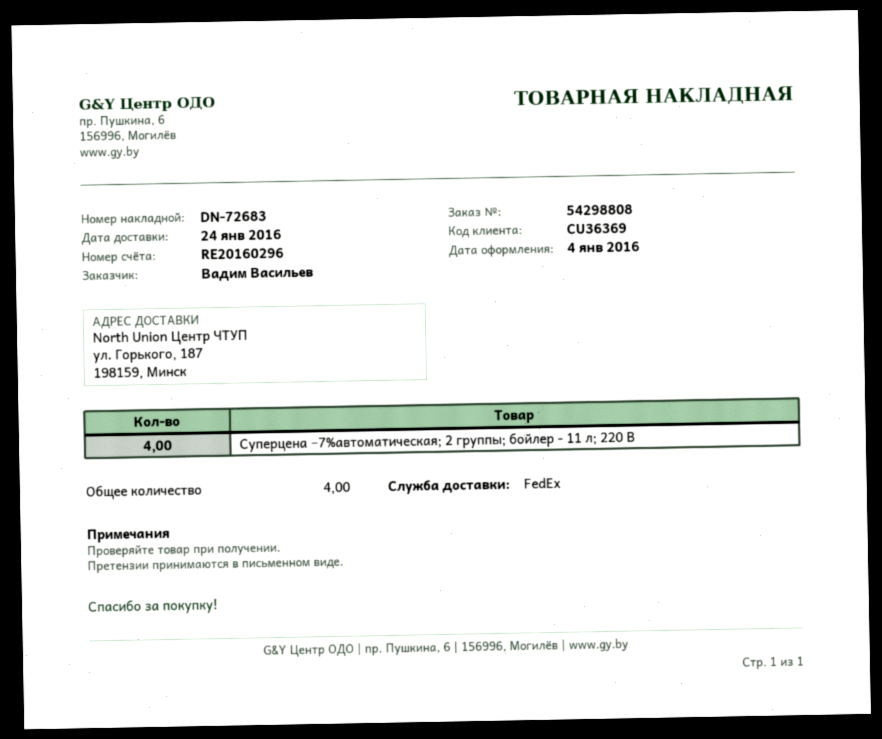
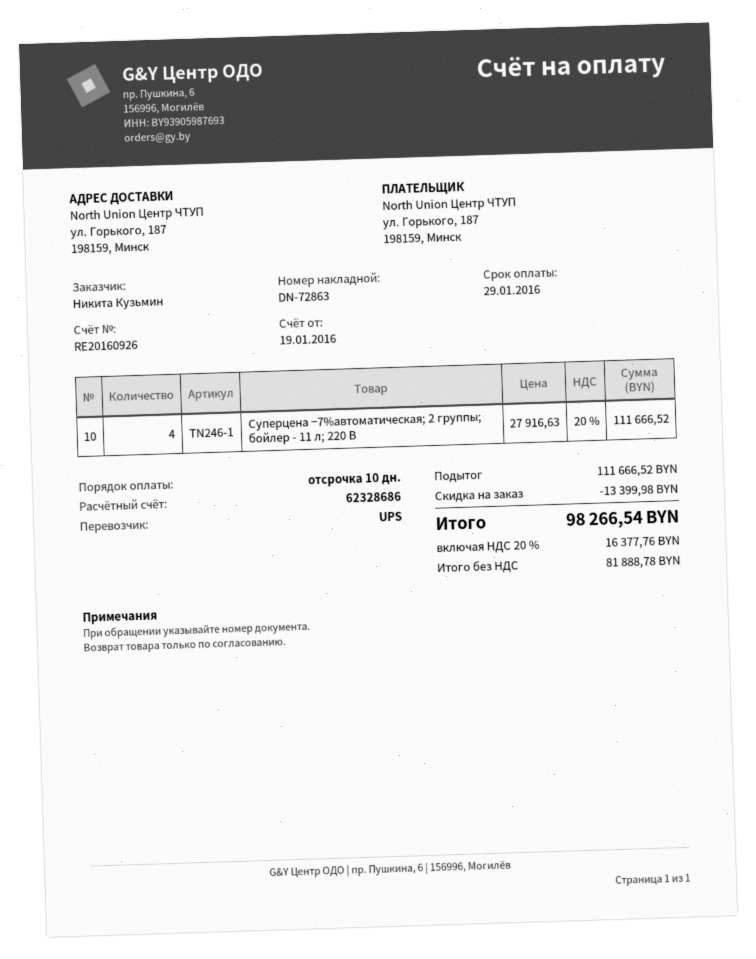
delivery note number: DN-72683 -> DN-72863
invoice number: RE20160296 -> RE20160926
ordered by: Вадим Васильев -> Никита Кузьмин
shipping method: FedEx -> UPS

